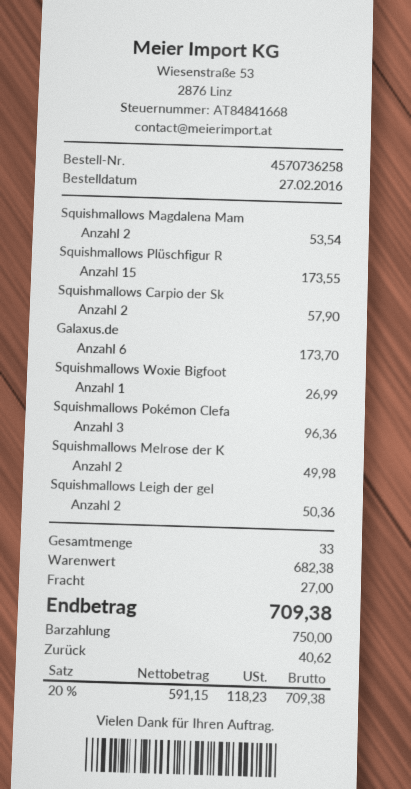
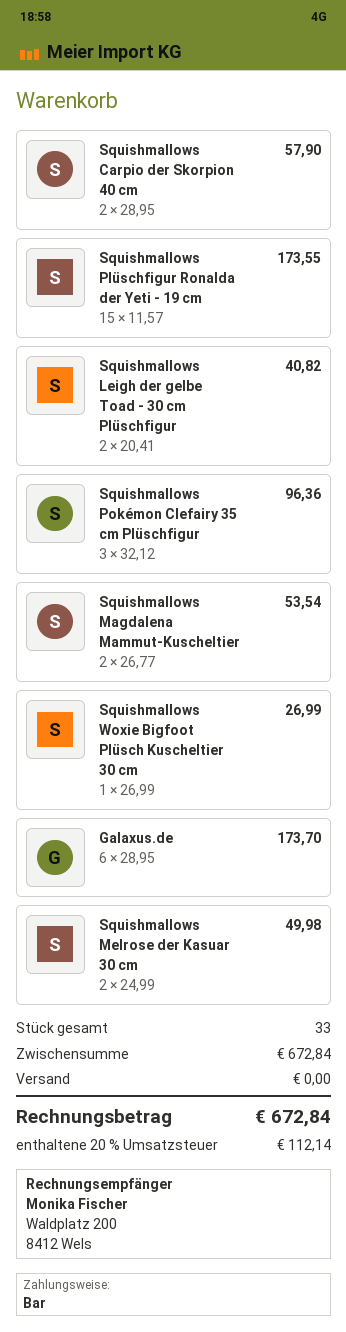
Squishmallows Leigh der gel: 2 for 50.36 -> 2 for 40.82
subtotal: 682.38 -> 672.84
shipping: 27.00 -> 0.00
tax: 20% = 118.23 -> 20% = 112.14
total: 709.38 -> 672.84

